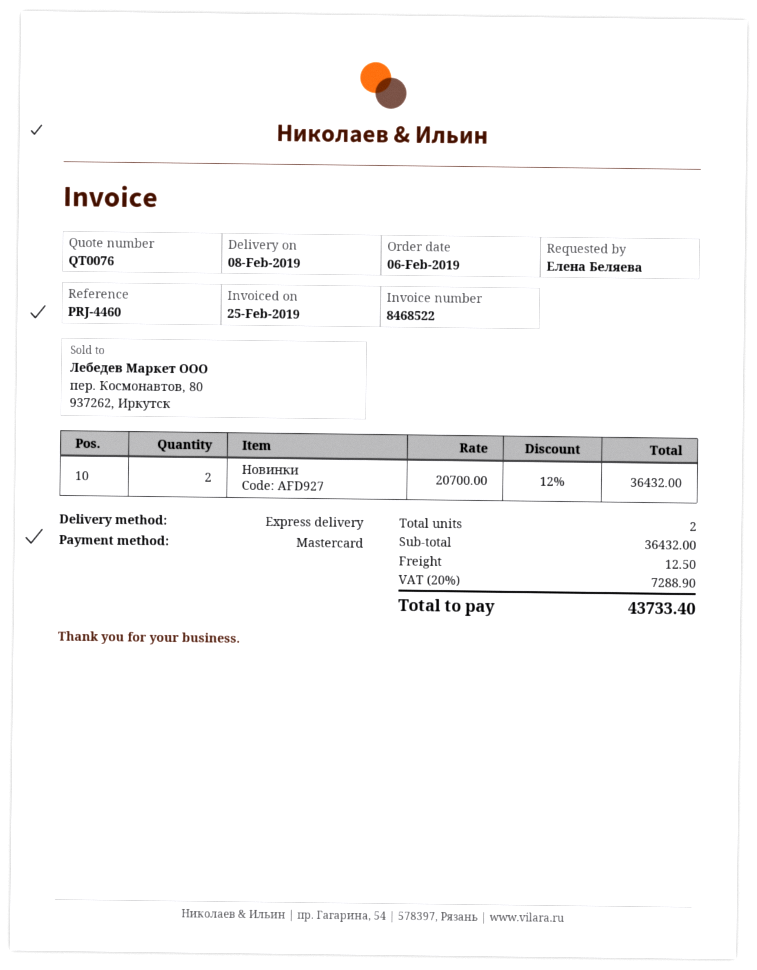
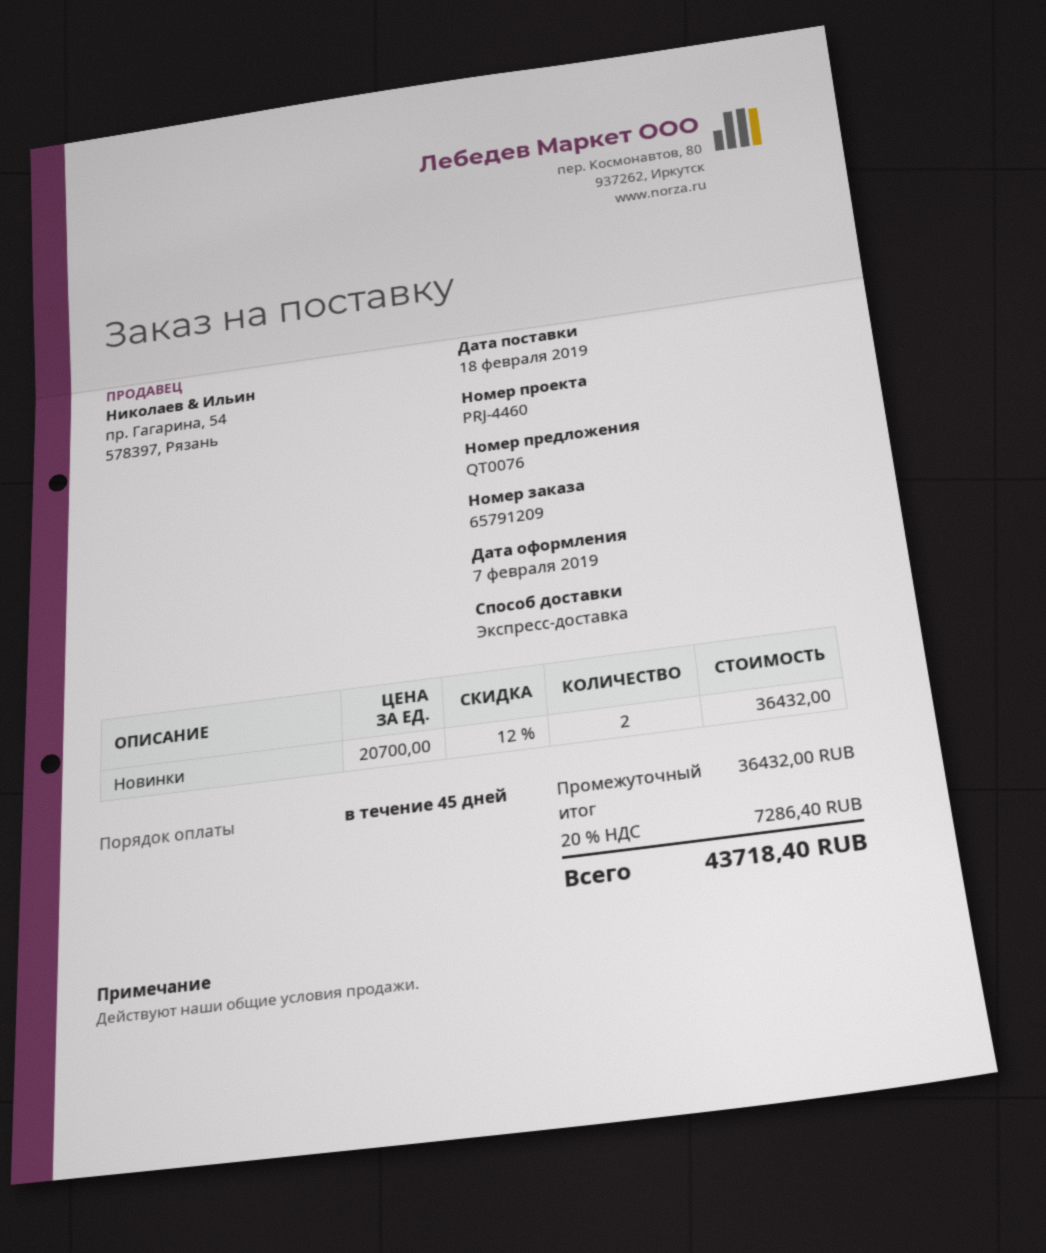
order date: 2019-02-06 -> 2019-02-07
delivery date: 2019-02-08 -> 2019-02-18
shipping: 12.50 -> none
tax: 20% = 7288.90 -> 20% = 7286.40
total: 43733.40 -> 43718.40

